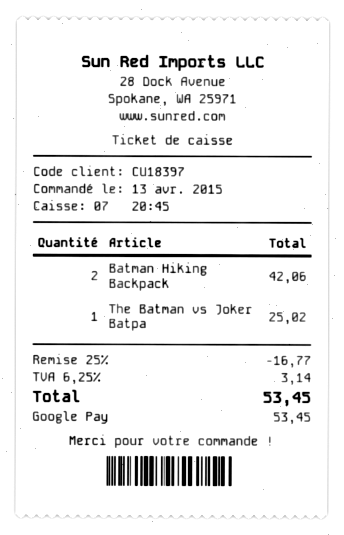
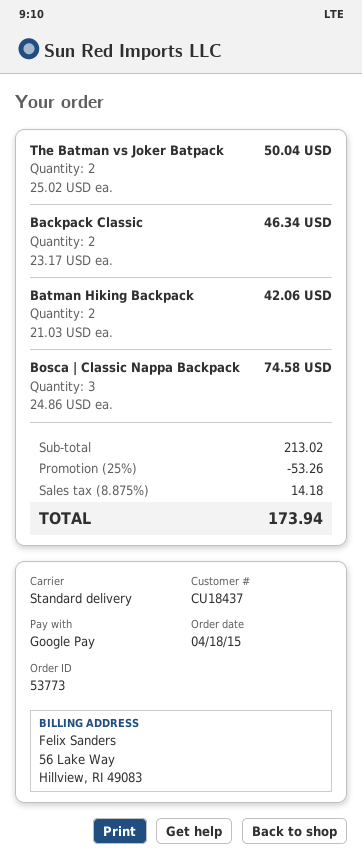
order date: 2015-04-13 -> 2015-04-18
customer number: CU18397 -> CU18437
The Batman vs Joker Batpa: 1 for 25.02 -> 2 for 50.04
Backpack Classic: none -> 2 for 46.34
Bosca | Classic Nappa Backpack: none -> 3 for 74.58
discount: 25% = 16.77 -> 25% = 53.26
tax: 6.25% = 3.14 -> 8.875% = 14.18
total: 53.45 -> 173.94

